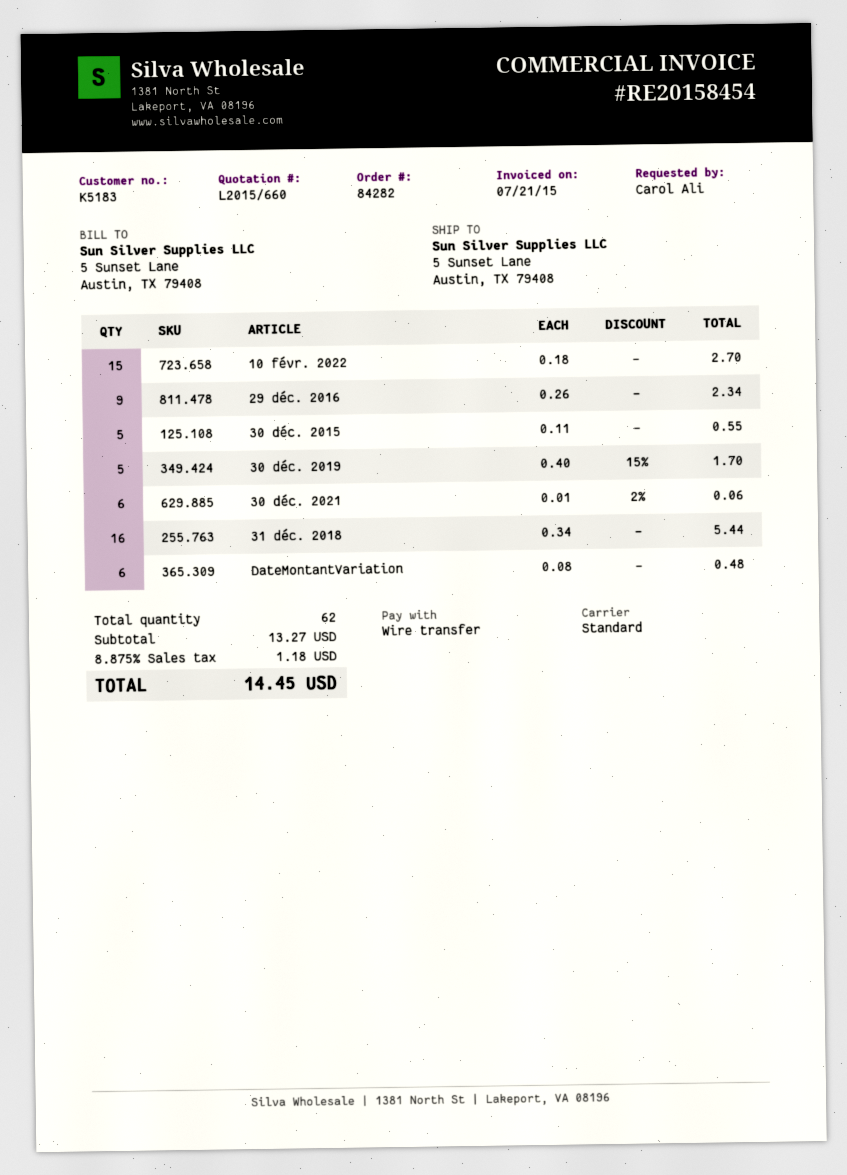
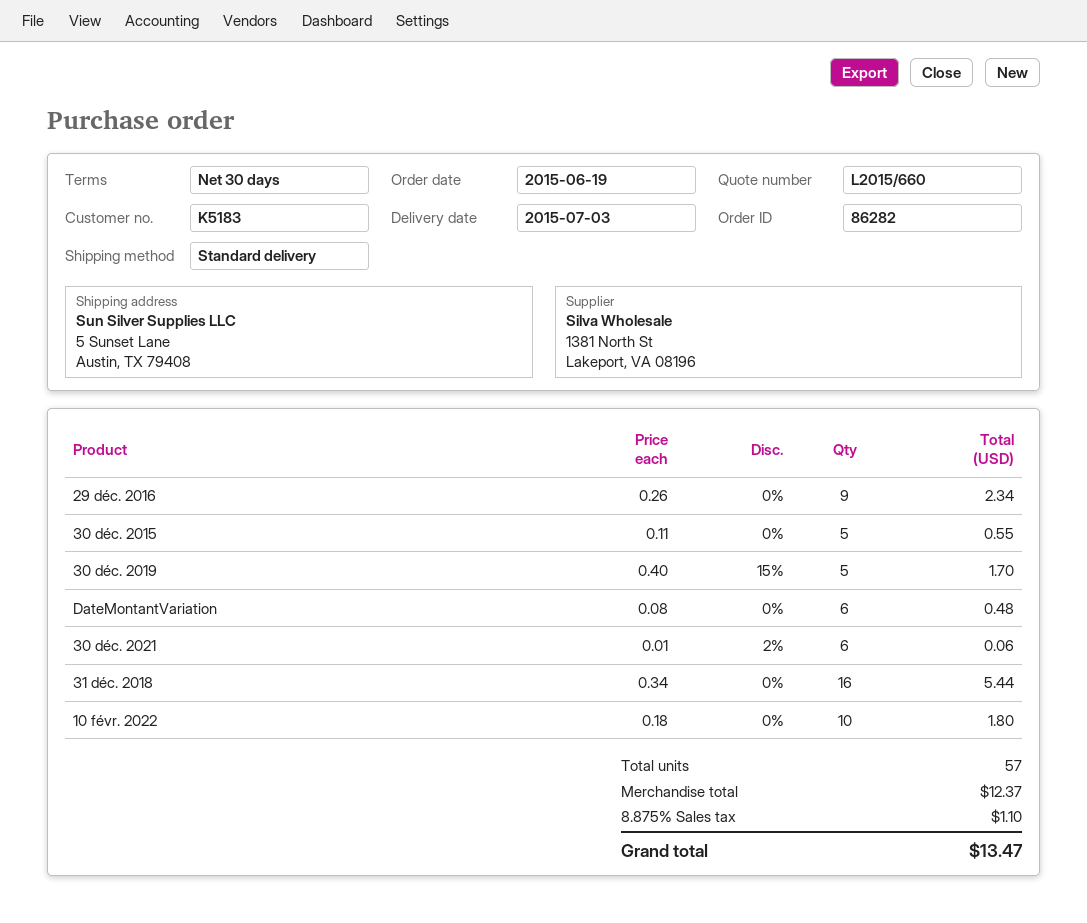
order number: 84282 -> 86282
10 févr. 2022: 15 x 0.18 = 2.70 -> 10 x 0.18 = 1.80
total quantity: 62 -> 57
subtotal: 13.27 -> 12.37
tax: 8.875% = 1.18 -> 8.875% = 1.10
total: 14.45 -> 13.47

